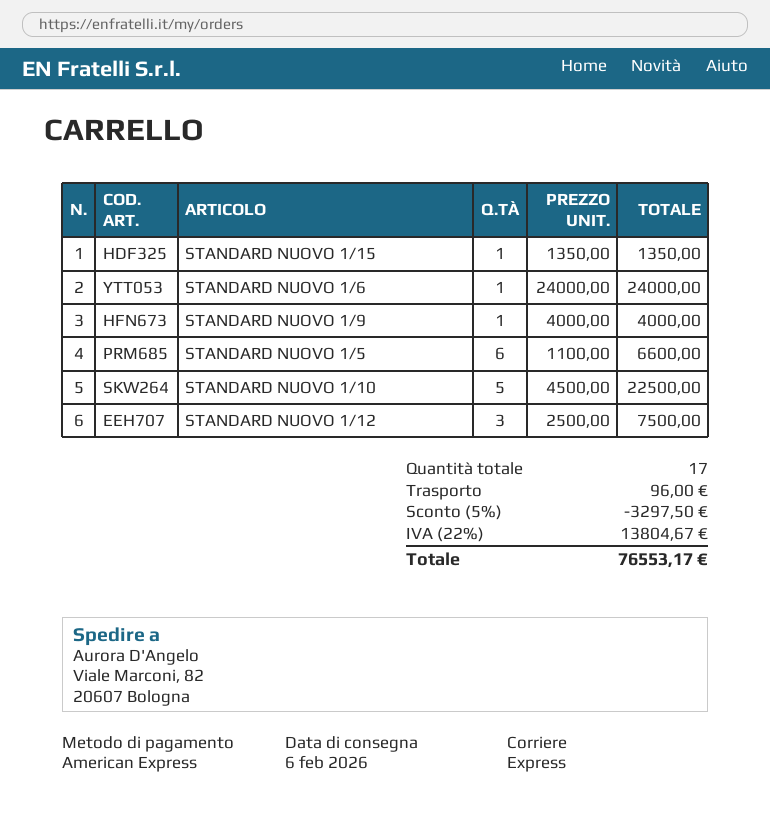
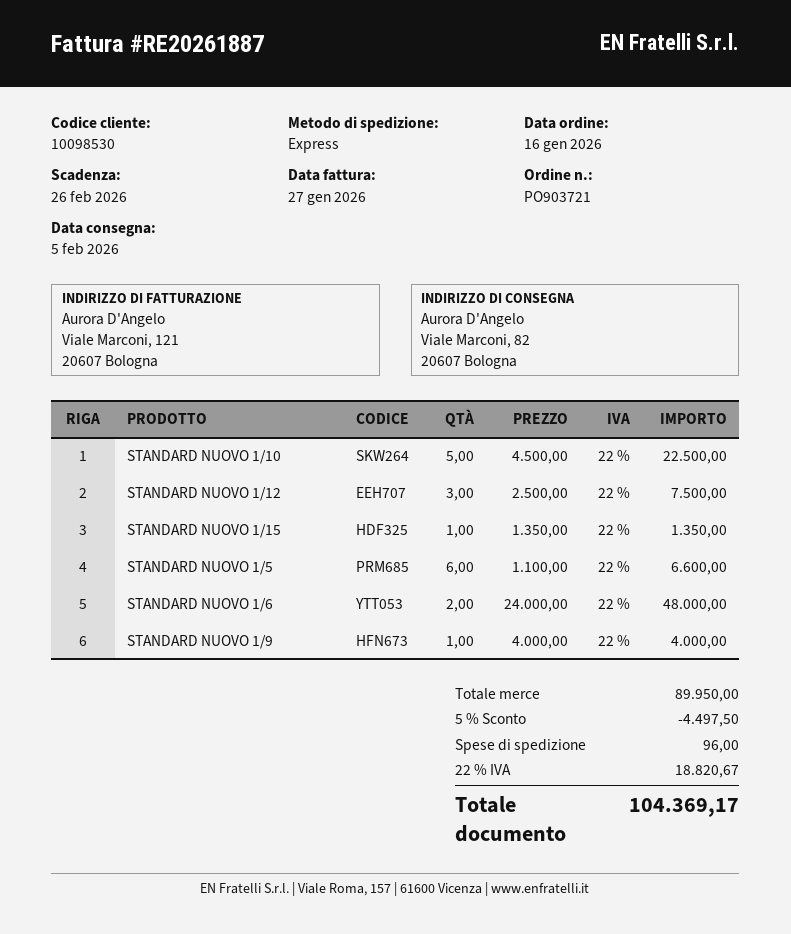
delivery date: 2026-02-06 -> 2026-02-05
STANDARD NUOVO 1/6: 1 x 24000.00 = 24000.00 -> 2 x 24000.00 = 48000.00
discount: 5% = 3297.50 -> 5% = 4497.50
tax: 22% = 13804.67 -> 22% = 18820.67
total: 76553.17 -> 104369.17

